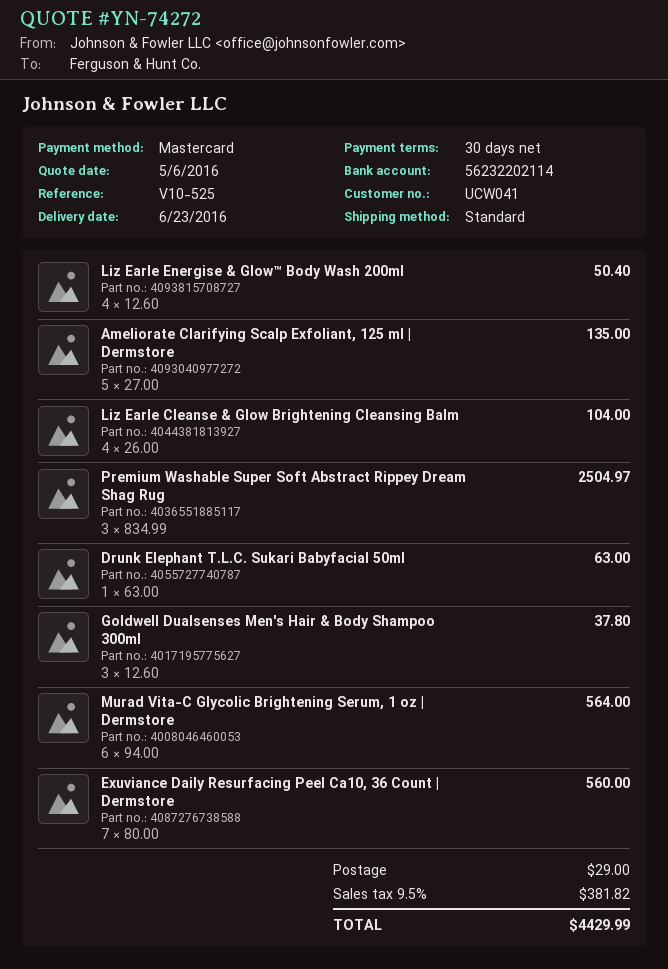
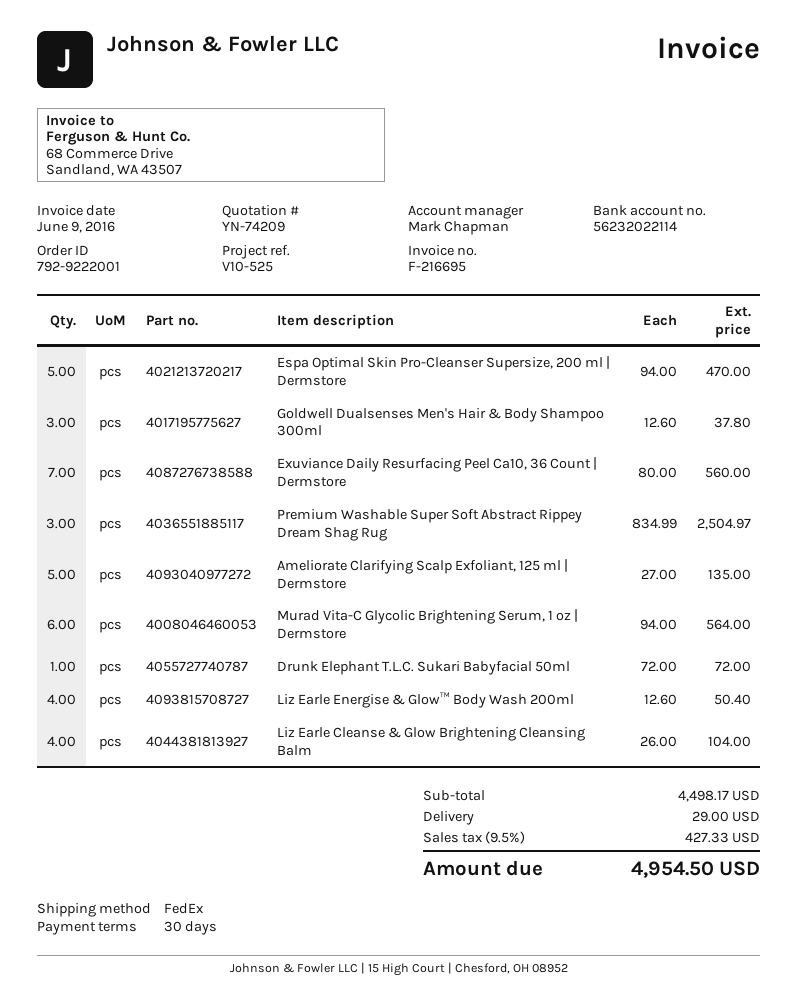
quote number: YN-74272 -> YN-74209
bank account: 56232202114 -> 56232022114
shipping method: standard -> FedEx
Drunk Elephant T.L.C. Sukari Babyfacial 50ml: 1 x 63.00 = 63.00 -> 1 x 72.00 = 72.00
Espa Optimal Skin Pro-Cleanser Supersize, 200 ml | Dermstore: none -> 5 x 94.00 = 470.00
tax: 9.5% = 381.82 -> 9.5% = 427.33
total: 4429.99 -> 4954.50

